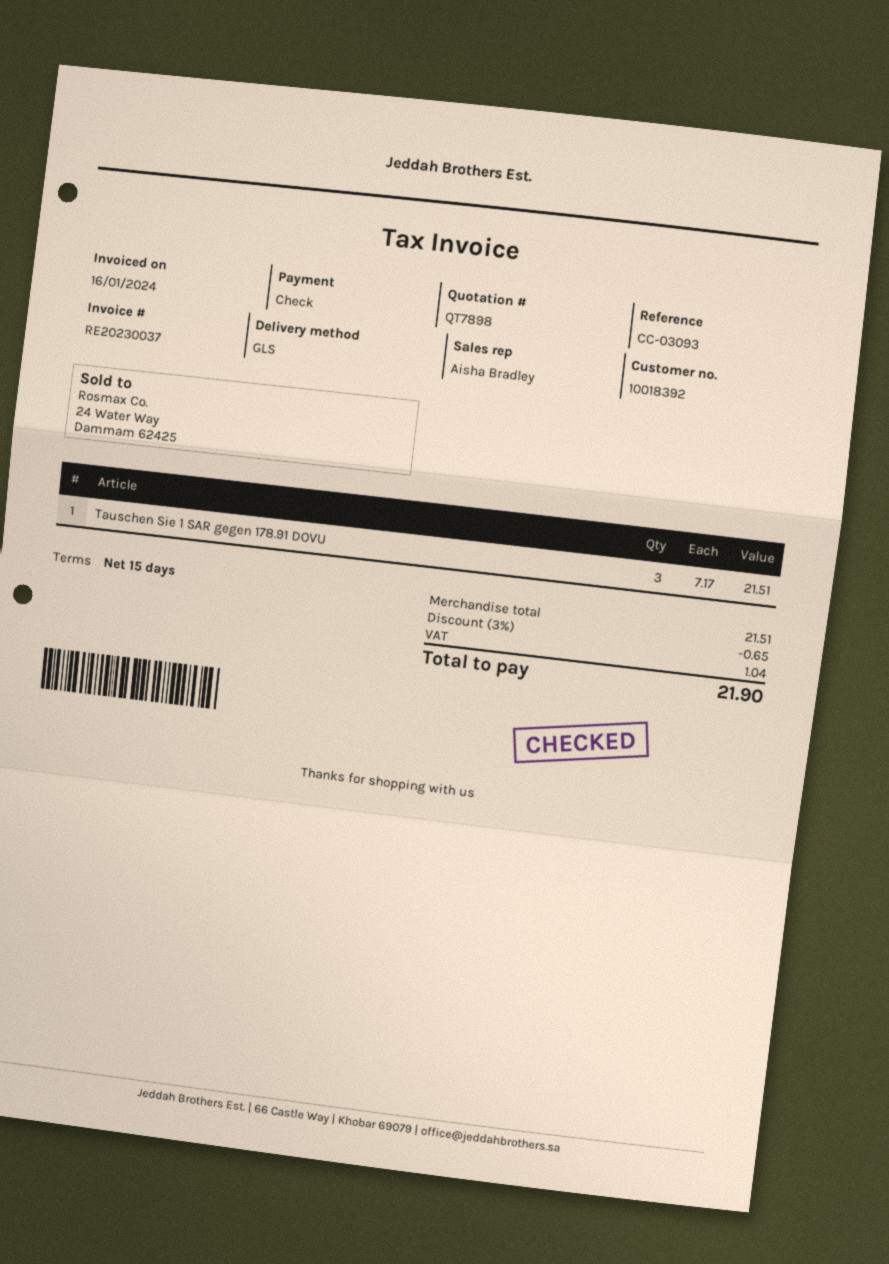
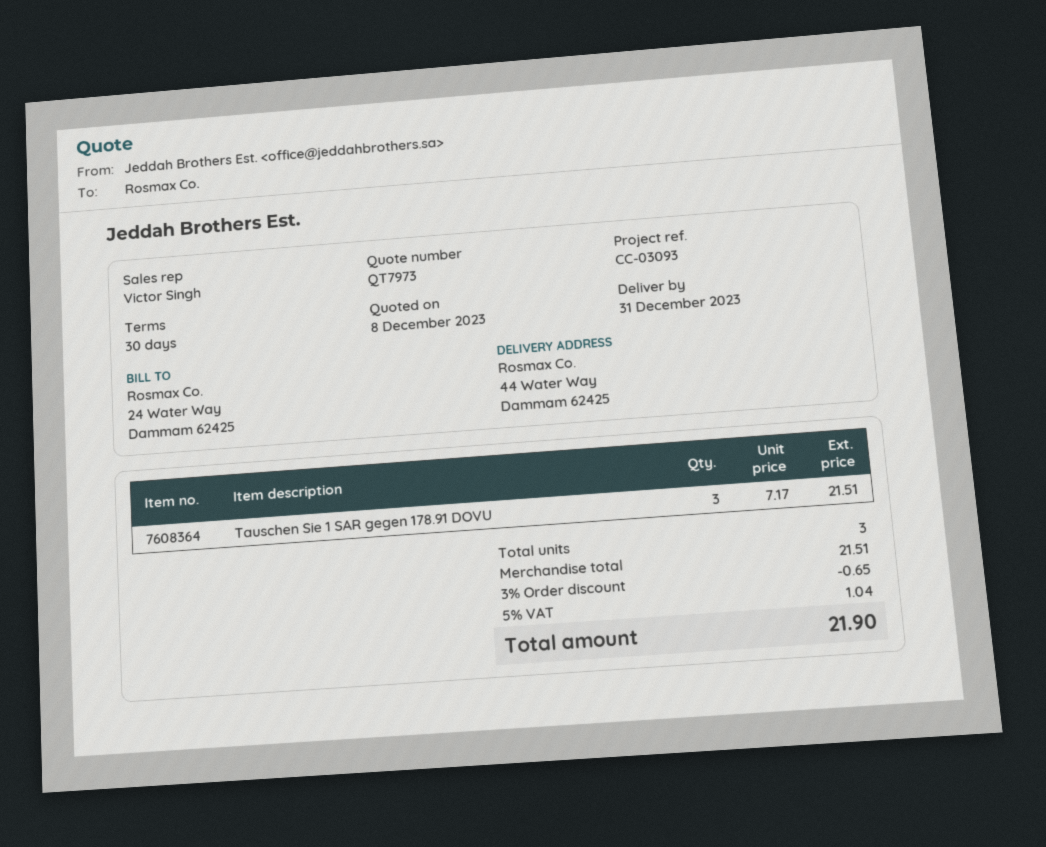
quote number: QT7898 -> QT7973
payment terms: 15 days -> 30 days
sales rep: Aisha Bradley -> Victor Singh

